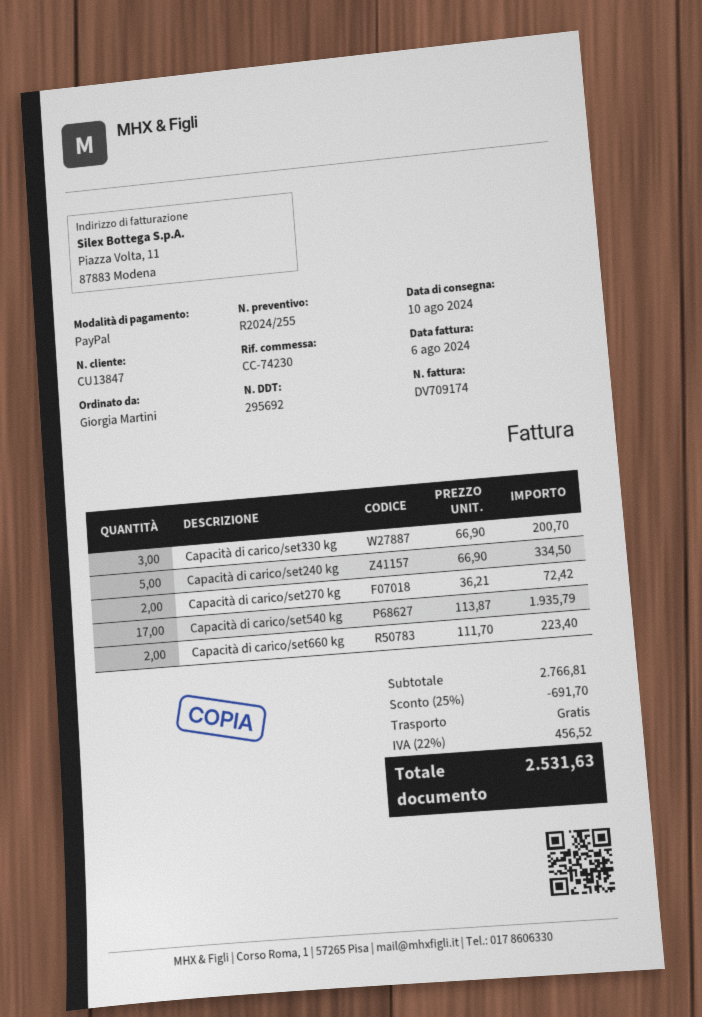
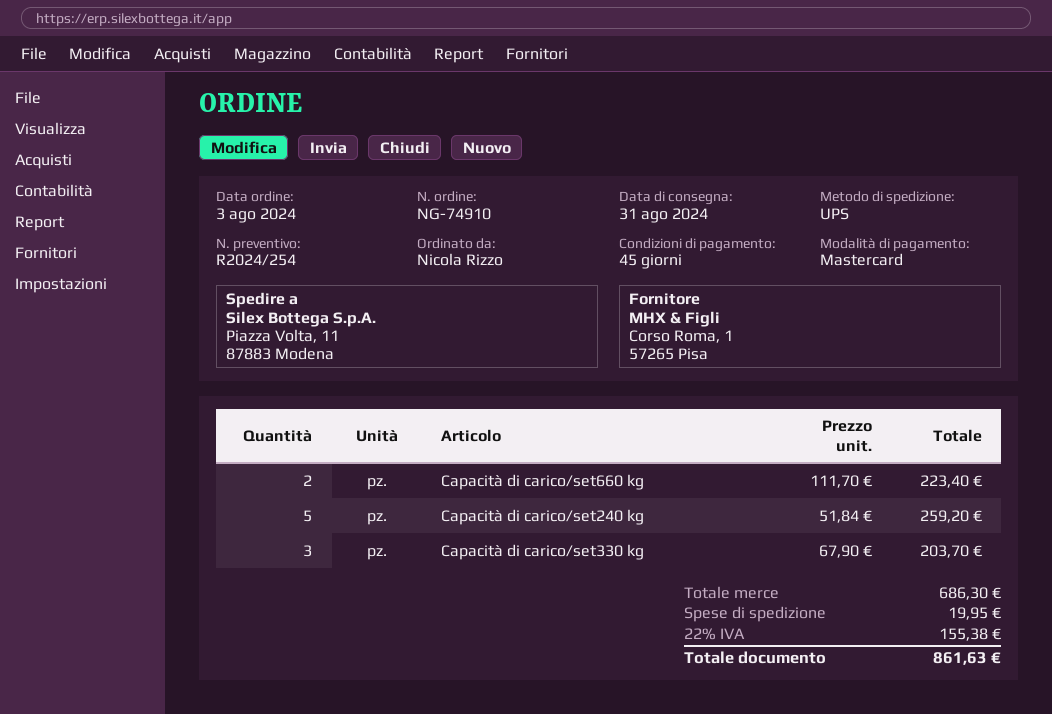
quote number: R2024/255 -> R2024/254
delivery date: 2024-08-10 -> 2024-08-31
ordered by: Giorgia Martini -> Nicola Rizzo
payment method: PayPal -> Mastercard
Capacità di carico/set330 kg: 3 x 66.90 = 200.70 -> 3 x 67.90 = 203.70
Capacità di carico/set240 kg: 5 x 66.90 = 334.50 -> 5 x 51.84 = 259.20
Capacità di carico/set270 kg: 2 x 36.21 = 72.42 -> none
Capacità di carico/set540 kg: 17 x 113.87 = 1935.79 -> none
subtotal: 2766.81 -> 686.30
discount: 25% = 691.70 -> none
shipping: 0.00 -> 19.95
tax: 22% = 456.52 -> 22% = 155.38
total: 2531.63 -> 861.63

